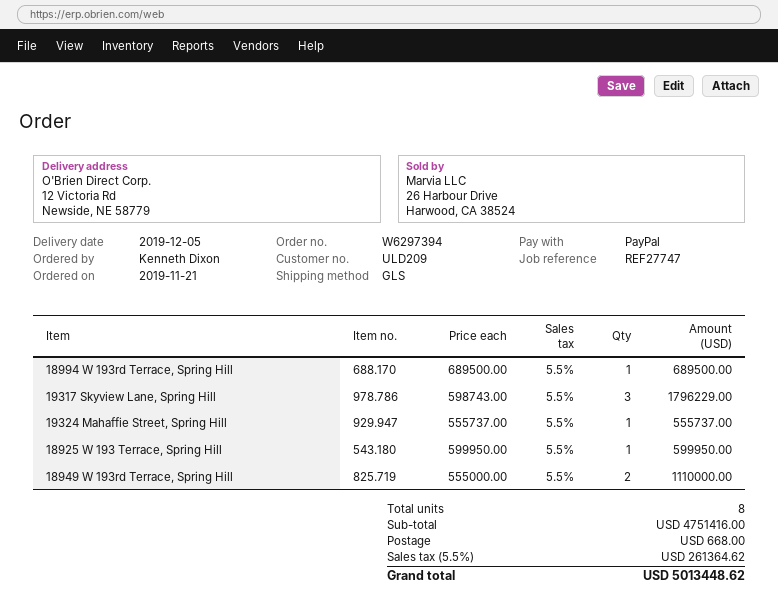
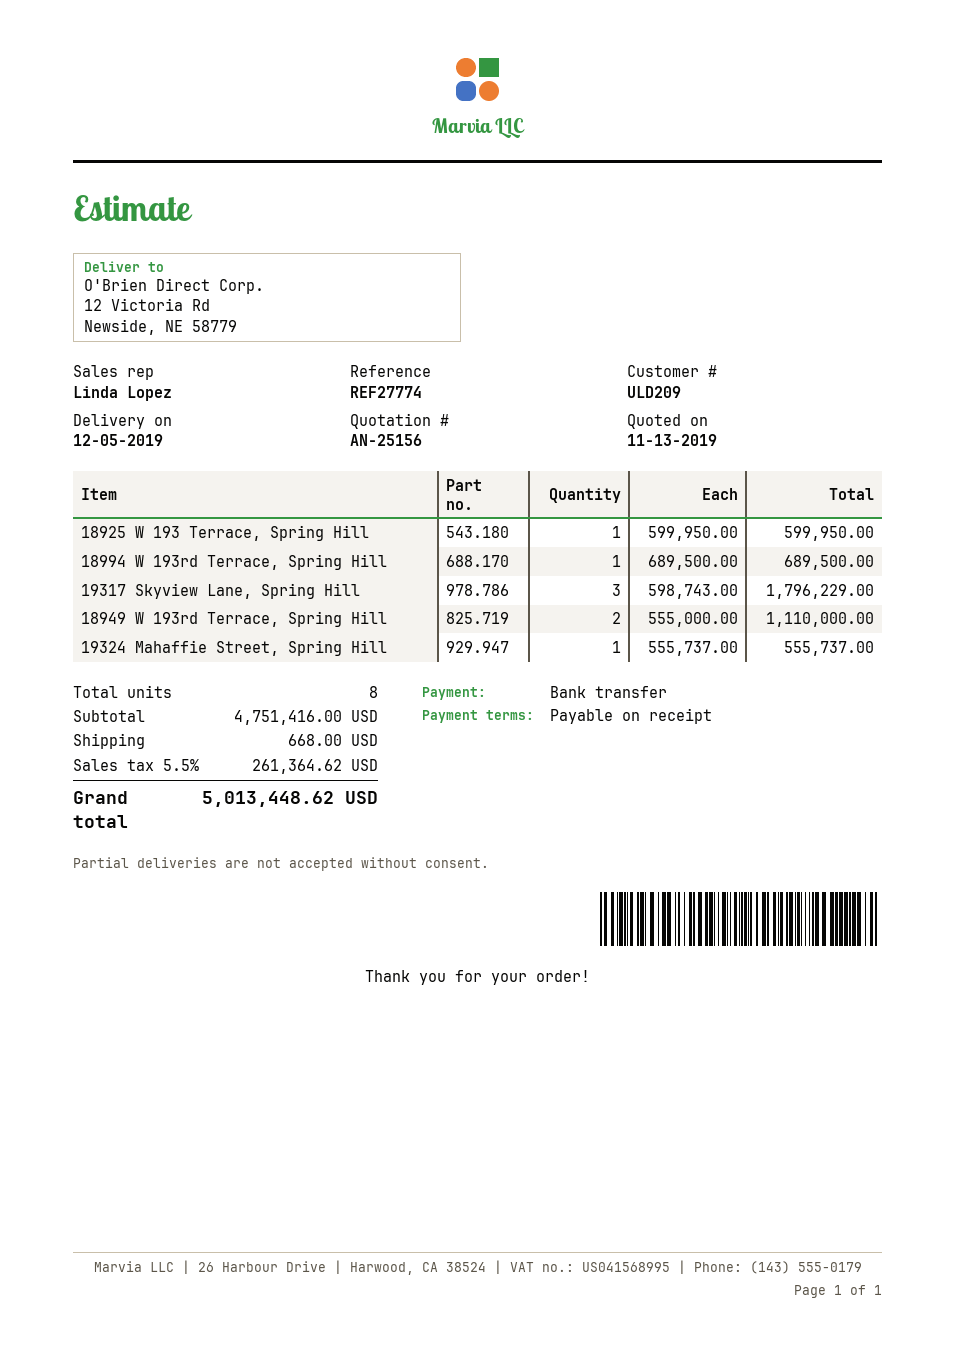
reference: REF27747 -> REF27774
payment method: PayPal -> bank transfer

